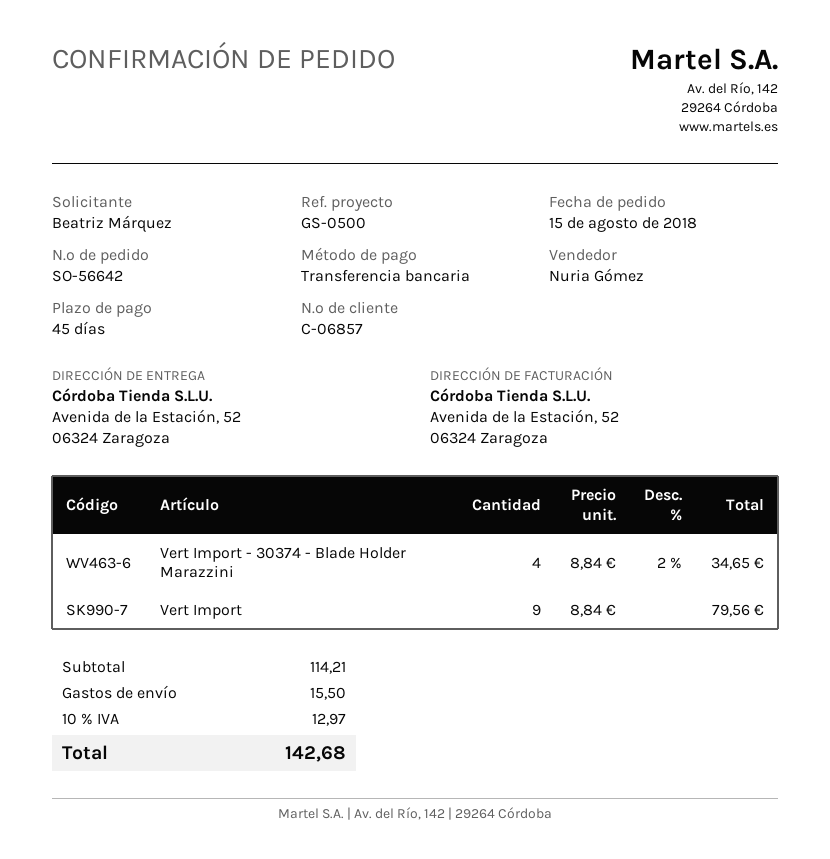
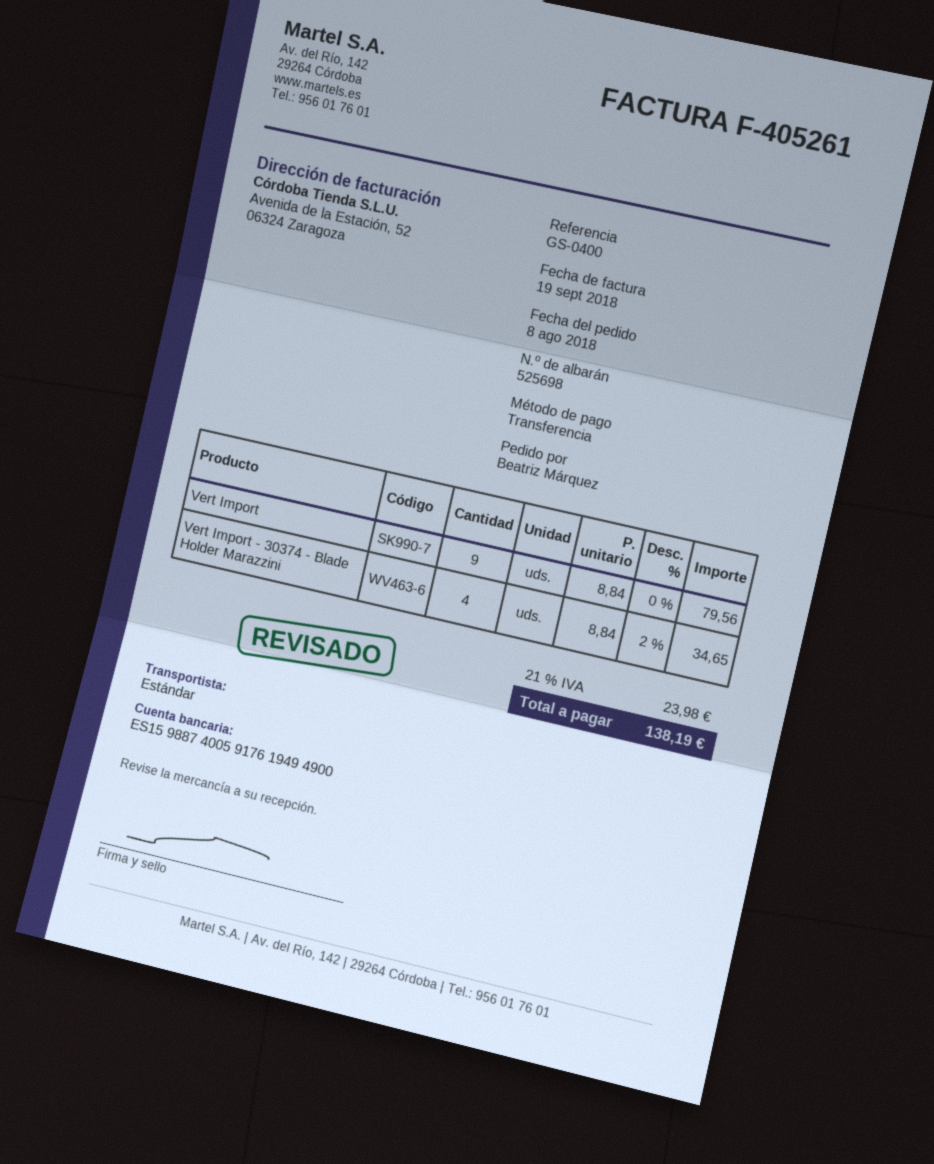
order date: 2018-08-15 -> 2018-08-08
reference: GS-0500 -> GS-0400
shipping: 15.50 -> none
tax: 10% = 12.97 -> 21% = 23.98
total: 142.68 -> 138.19

